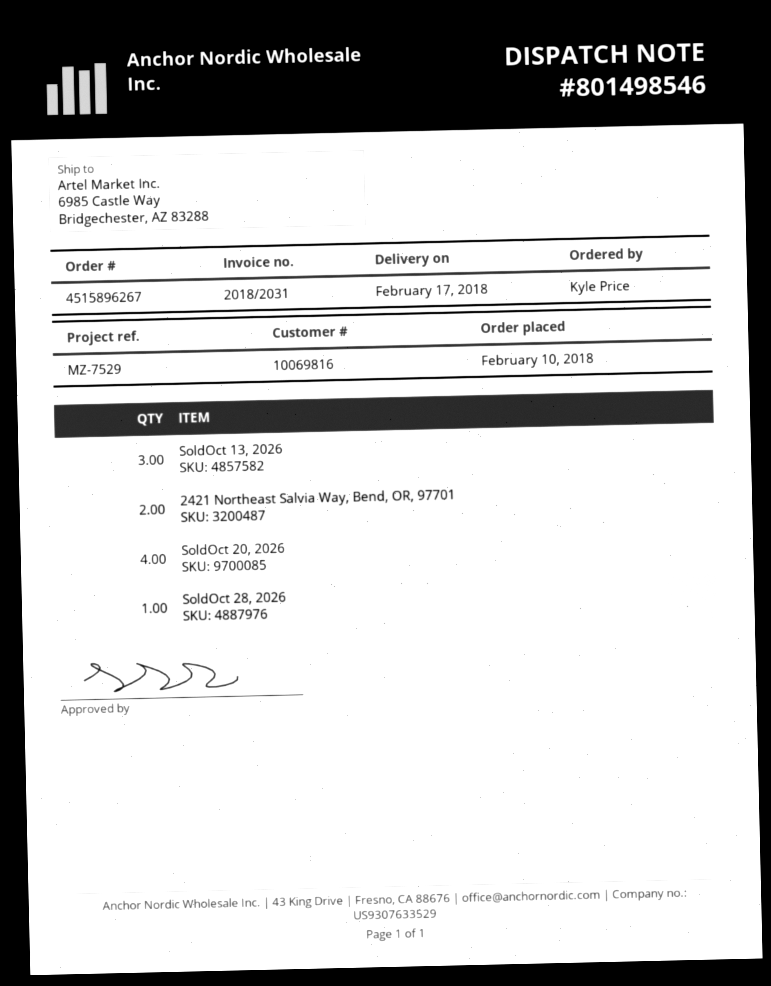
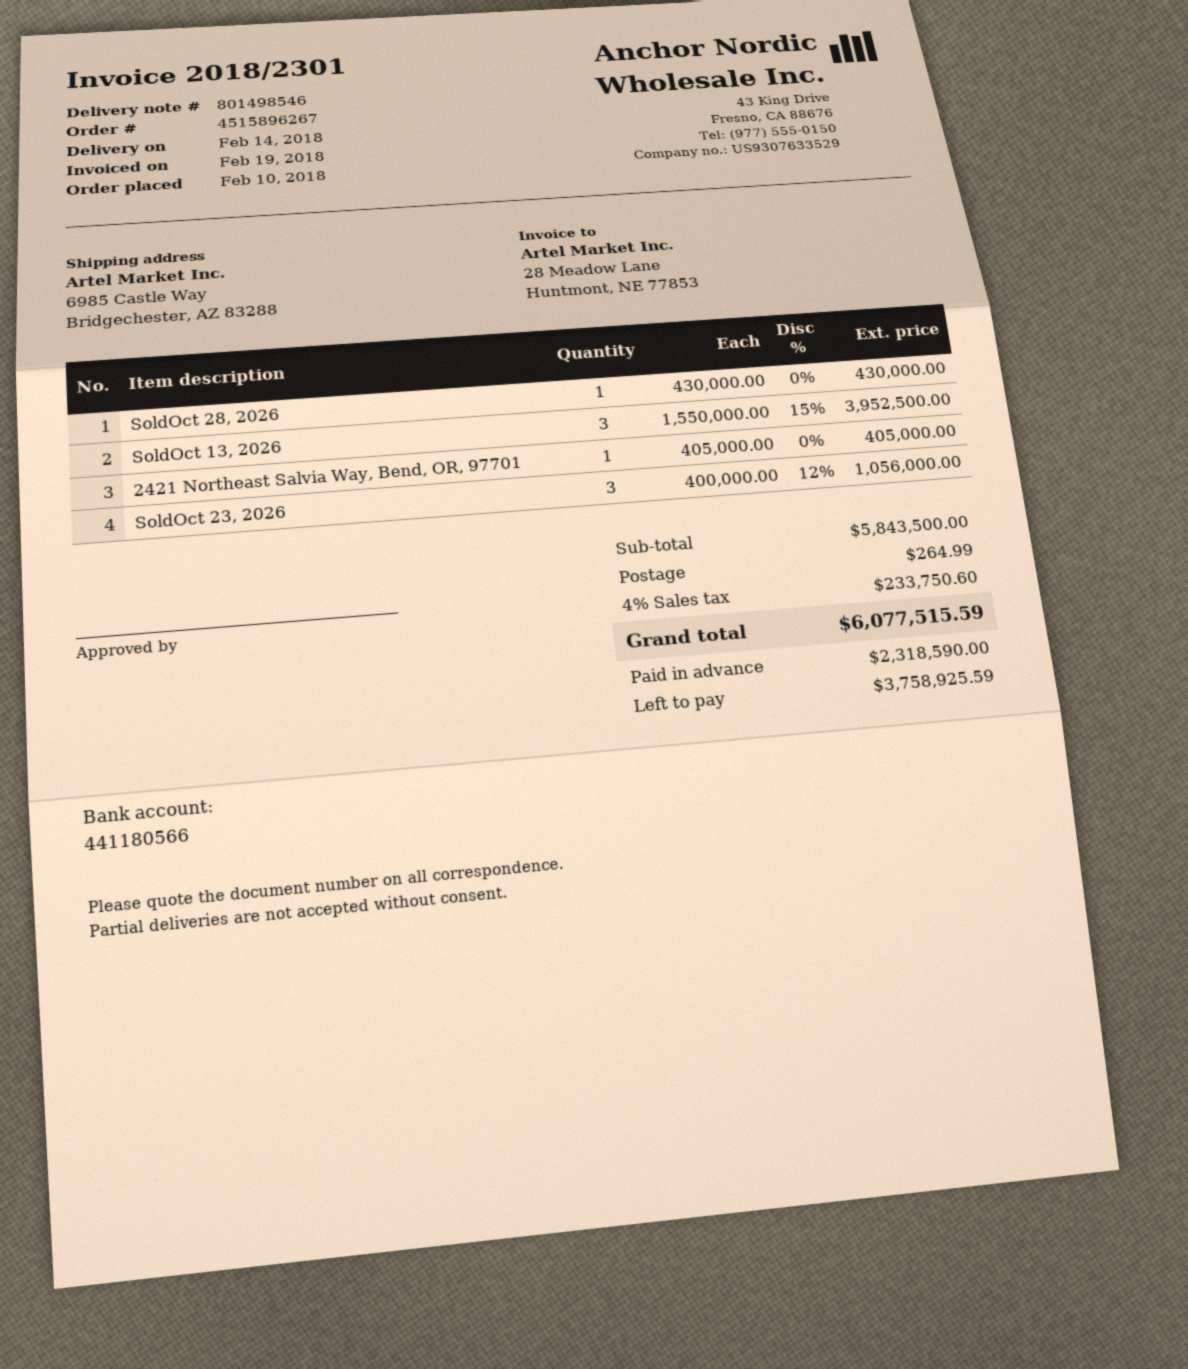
delivery date: 2018-02-17 -> 2018-02-14
invoice number: 2018/2031 -> 2018/2301
2421 Northeast Salvia Way, Bend, OR, 97701: 2 -> 1
SoldOct 20, 2026: 4 -> none
SoldOct 23, 2026: none -> 3

